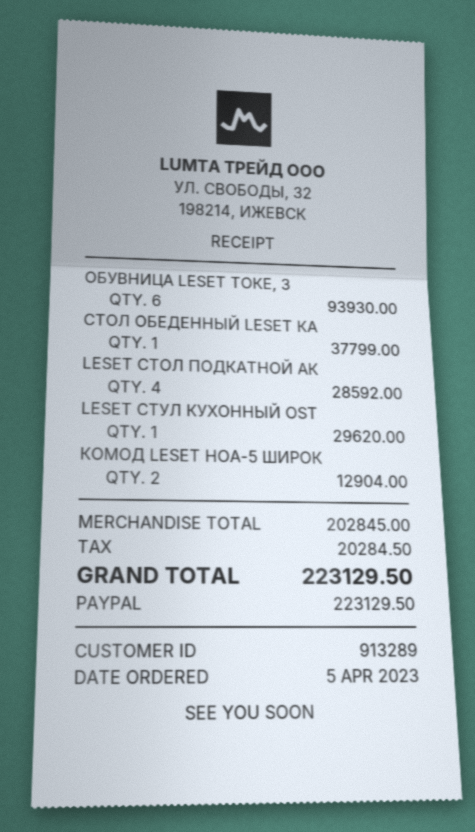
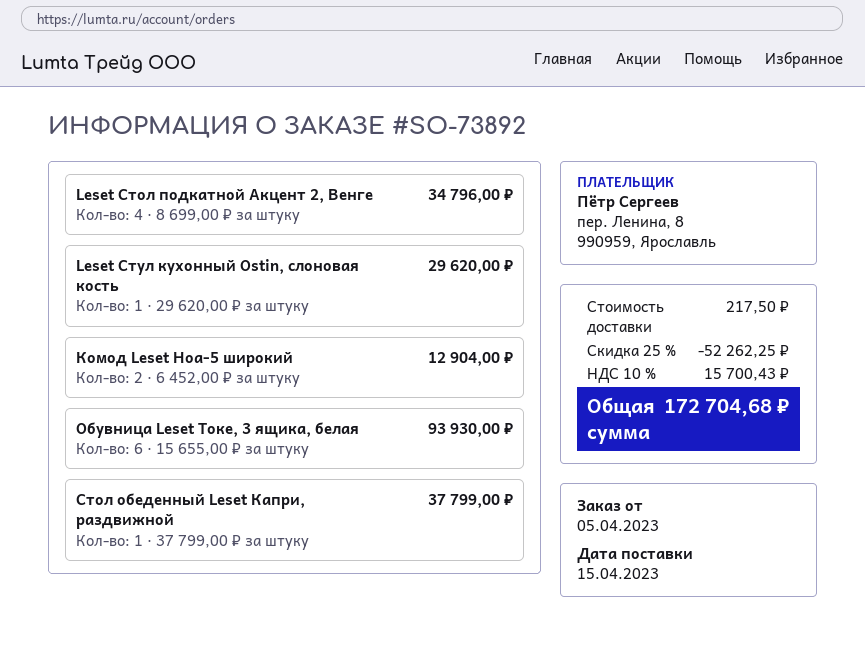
LESET СТОЛ ПОДКАТНОЙ АК: 4 for 28592.00 -> 4 for 34796.00
discount: none -> 25% = 52262.25
shipping: none -> 217.50
tax: 20284.50 -> 15700.43
total: 223129.50 -> 172704.68

